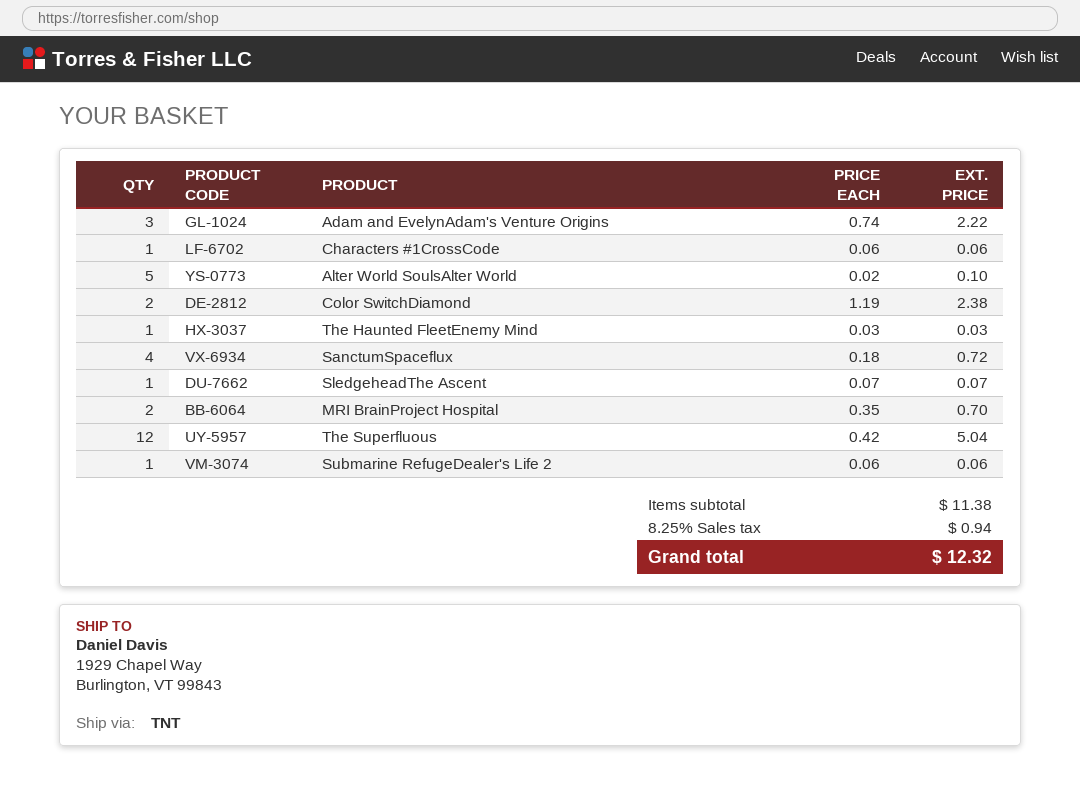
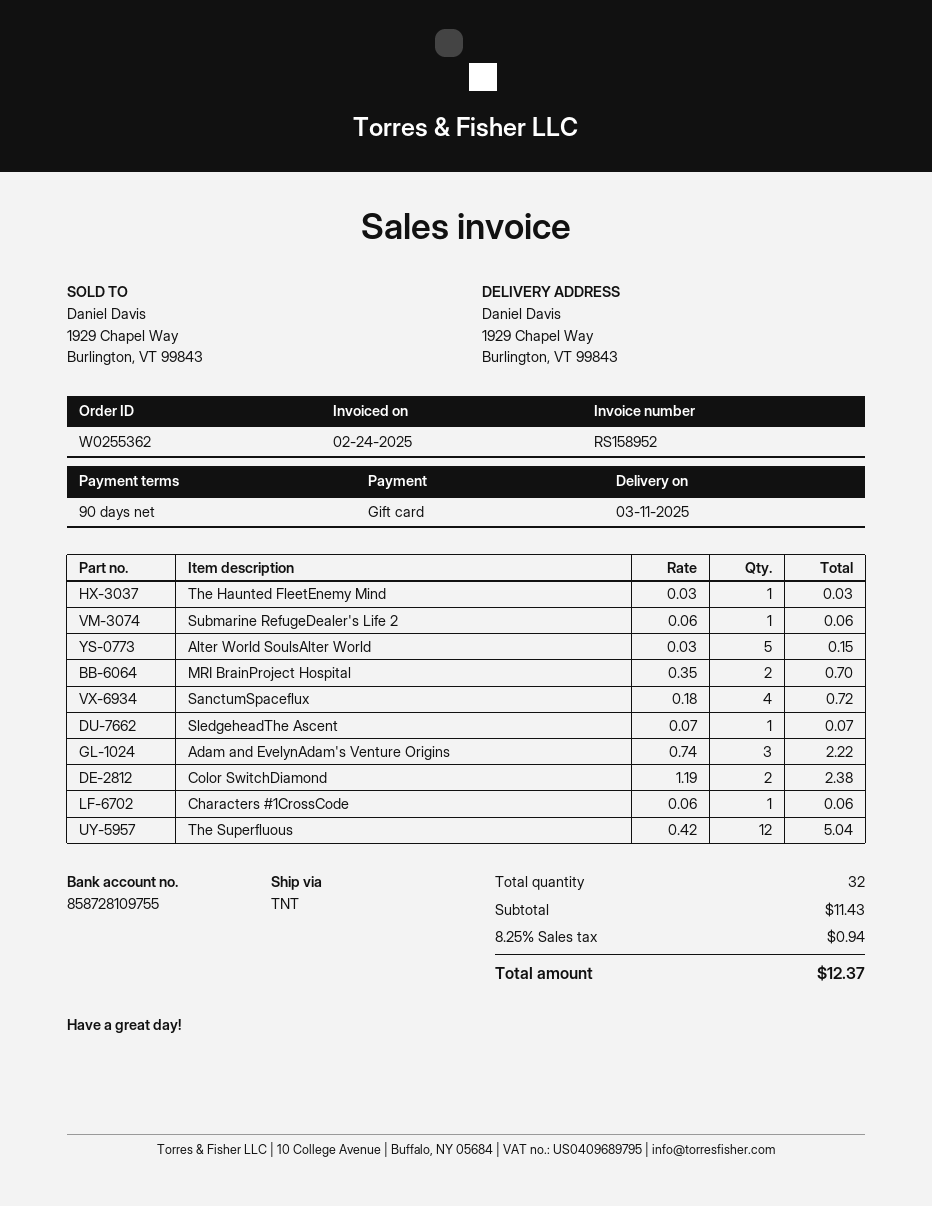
Alter World SoulsAlter World: 5 x 0.02 = 0.10 -> 5 x 0.03 = 0.15
subtotal: 11.38 -> 11.43
total: 12.32 -> 12.37

